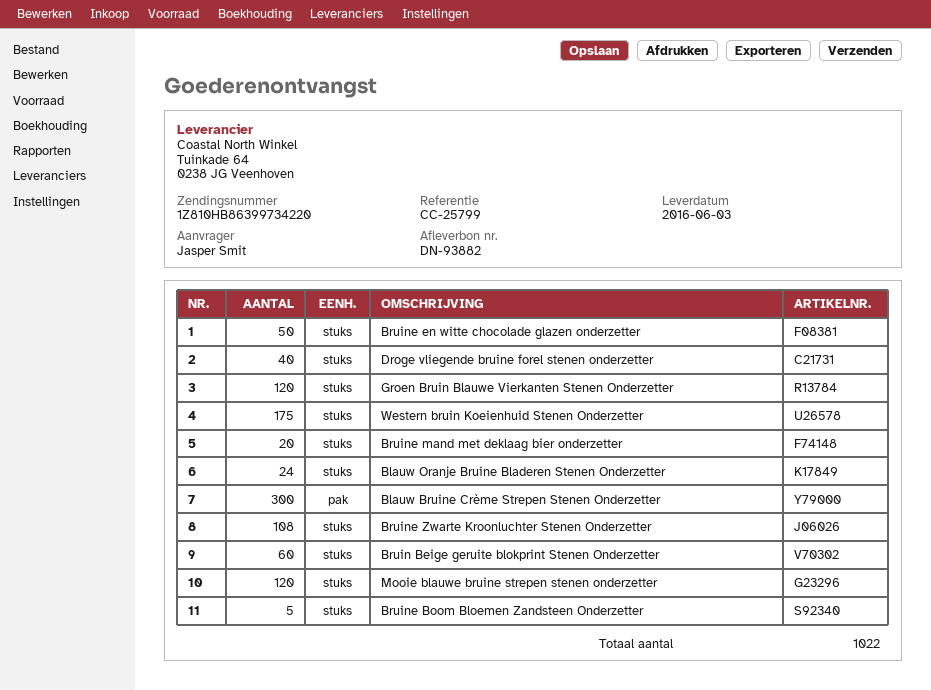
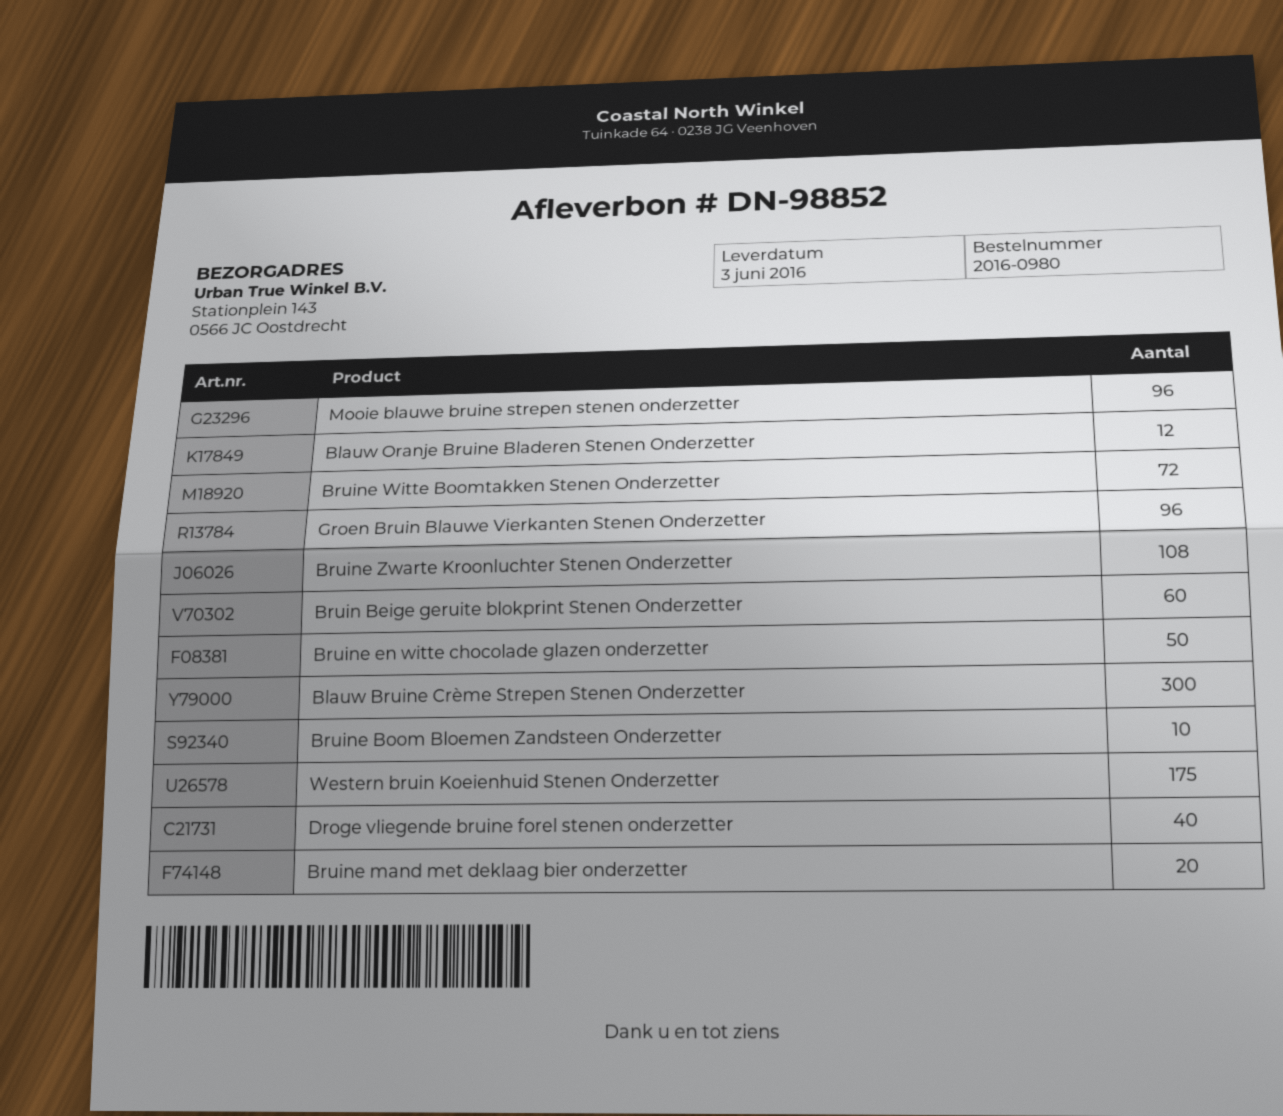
delivery note number: DN-93882 -> DN-98852
Groen Bruin Blauwe Vierkanten Stenen Onderzetter: 120 -> 96
Blauw Oranje Bruine Bladeren Stenen Onderzetter: 24 -> 12
Mooie blauwe bruine strepen stenen onderzetter: 120 -> 96
Bruine Boom Bloemen Zandsteen Onderzetter: 5 -> 10
Bruine Witte Boomtakken Stenen Onderzetter: none -> 72

